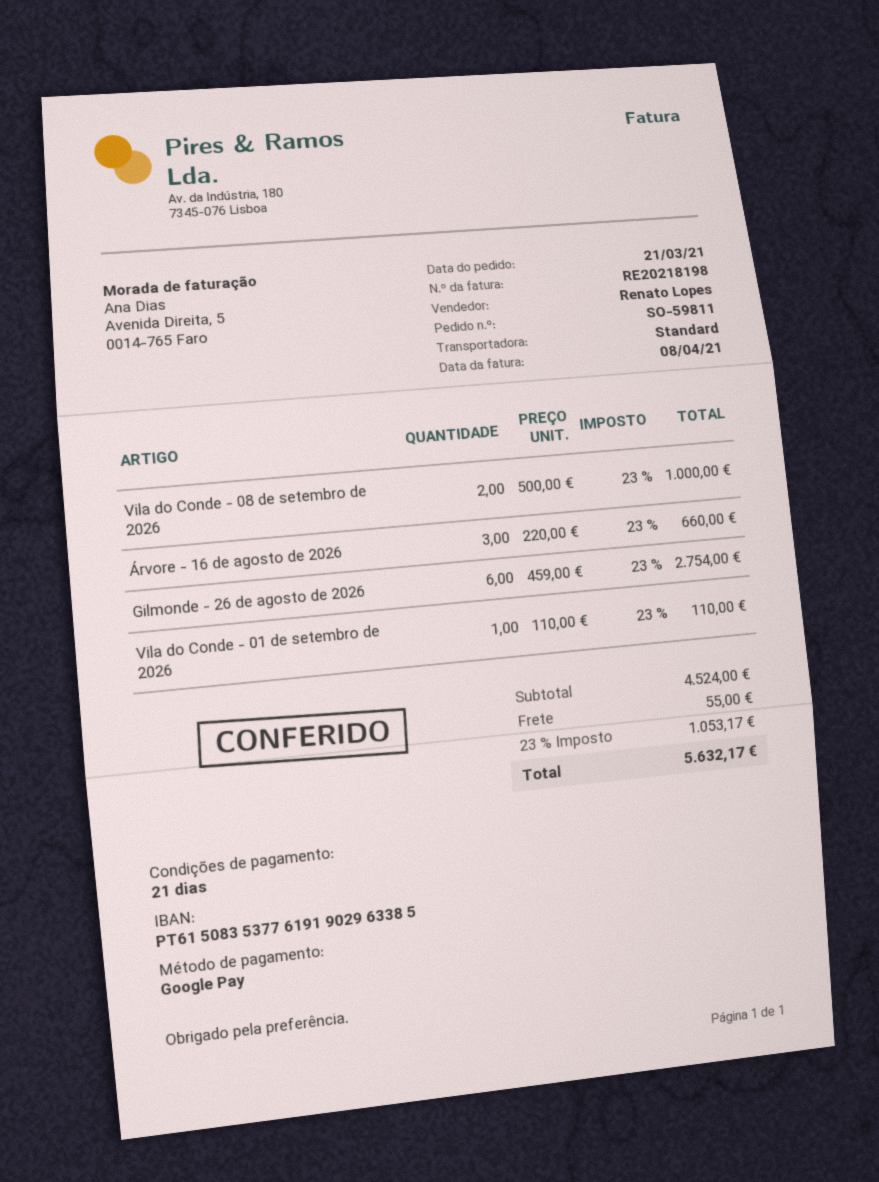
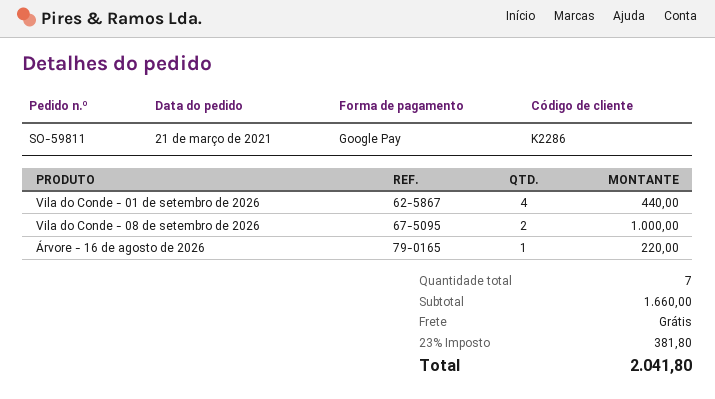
Árvore - 16 de agosto de 2026: 3 for 660.00 -> 1 for 220.00
Gilmonde - 26 de agosto de 2026: 6 for 2754.00 -> none
Vila do Conde - 01 de setembro de 2026: 1 for 110.00 -> 4 for 440.00
subtotal: 4524.00 -> 1660.00
shipping: 55.00 -> 0.00
tax: 23% = 1053.17 -> 23% = 381.80
total: 5632.17 -> 2041.80

